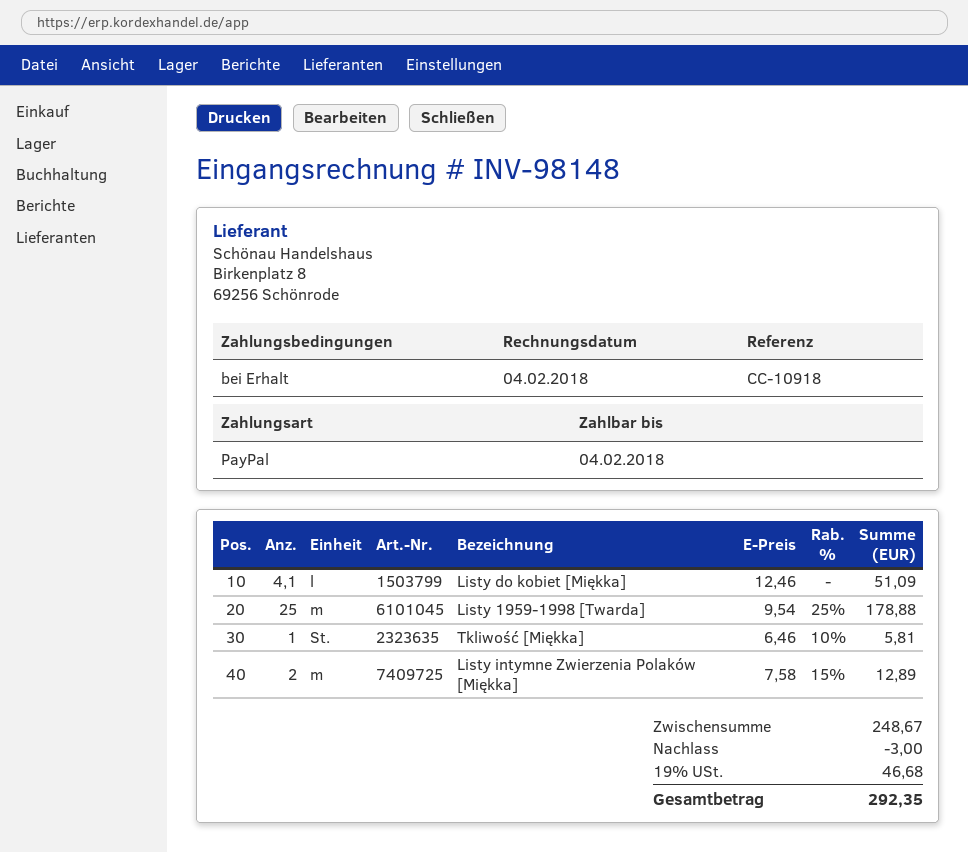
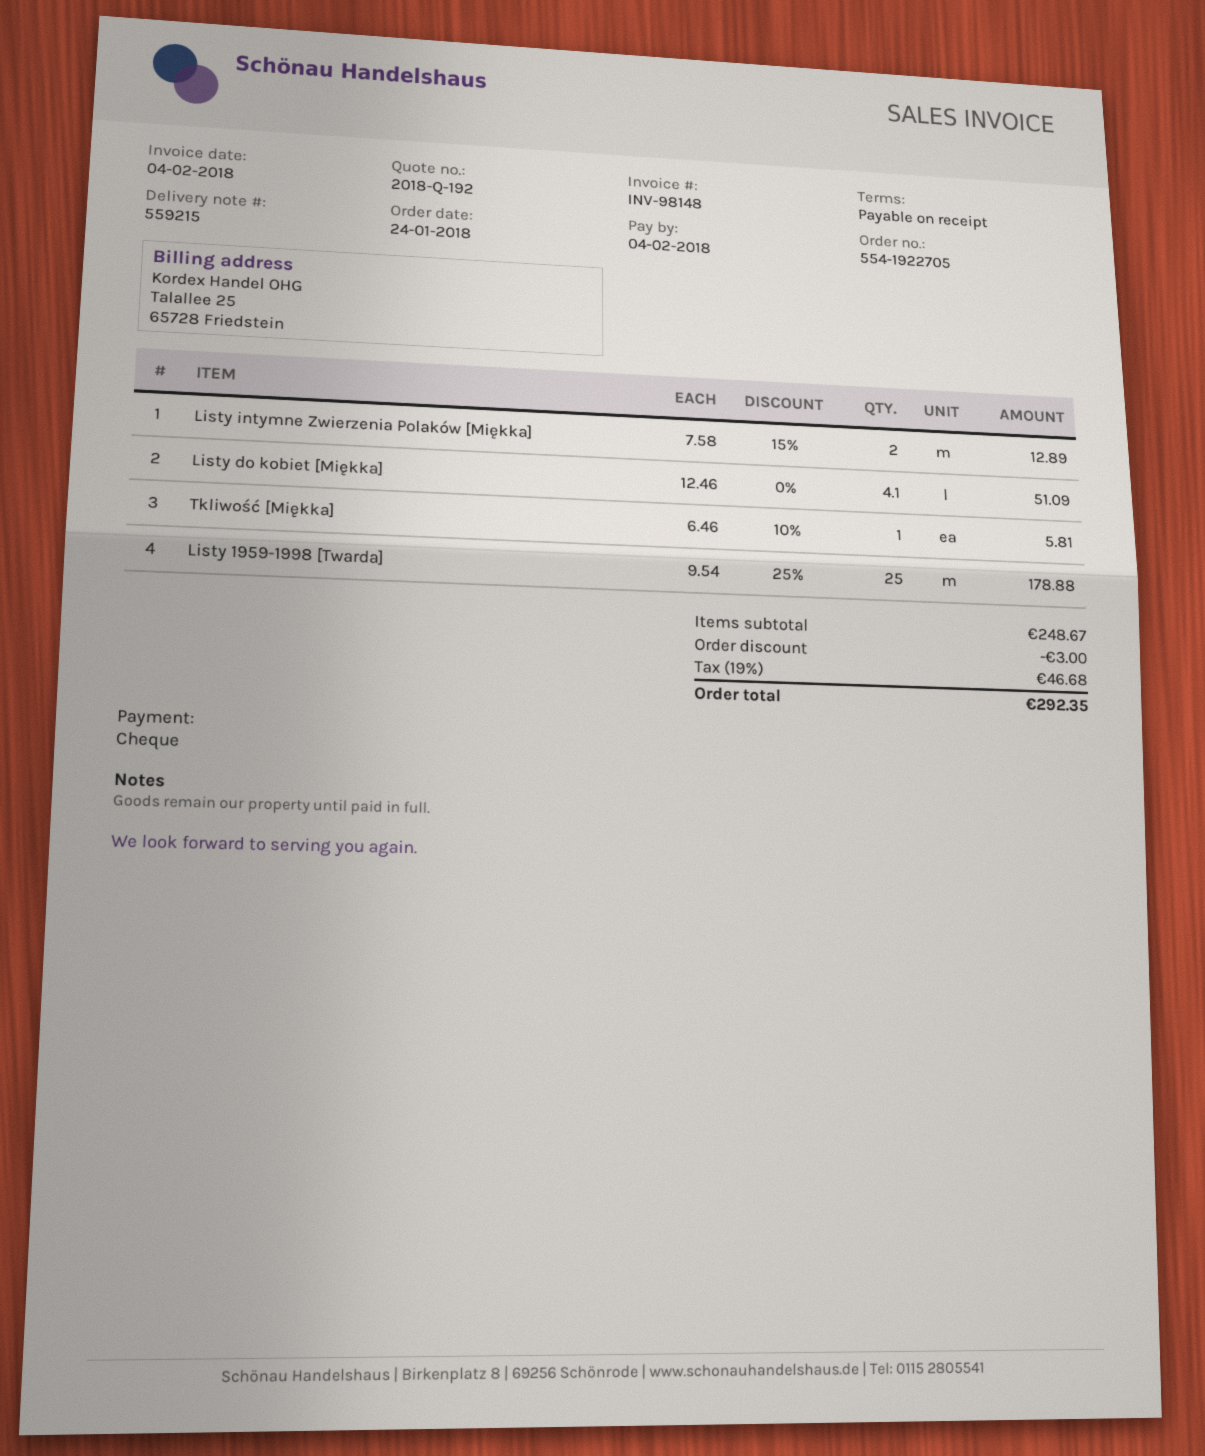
payment method: PayPal -> cheque

